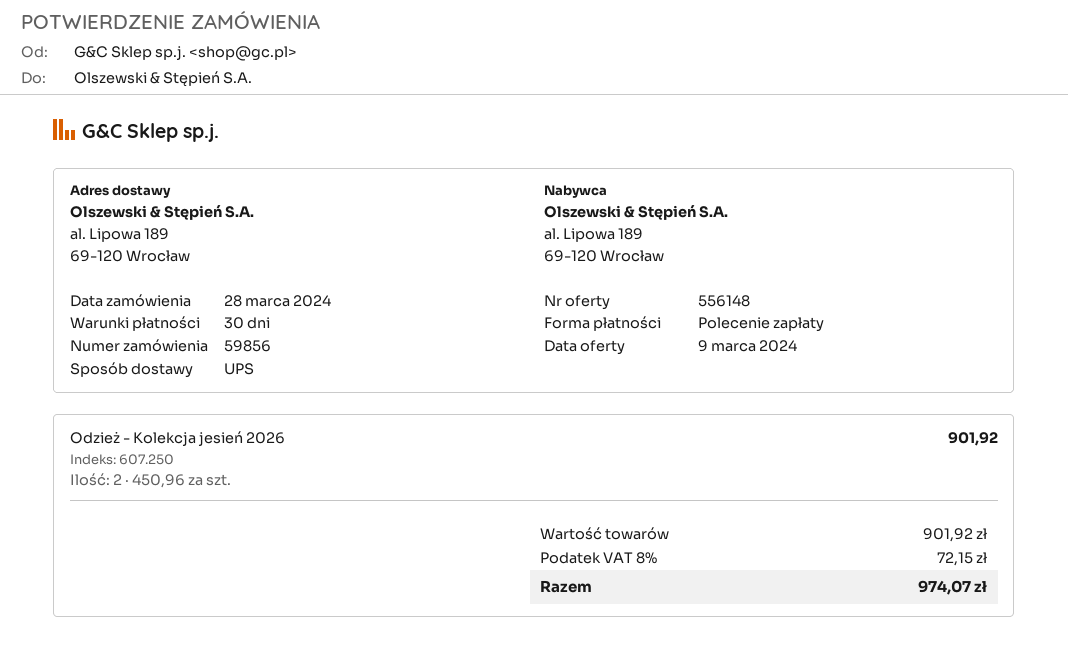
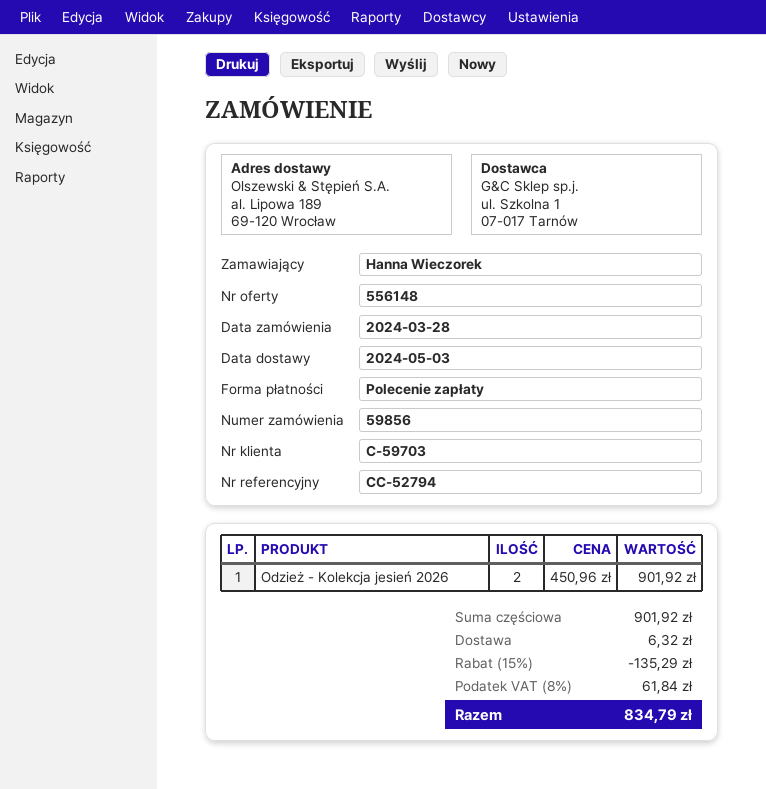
discount: none -> 15% = 135.29
shipping: none -> 6.32
tax: 8% = 72.15 -> 8% = 61.84
total: 974.07 -> 834.79

